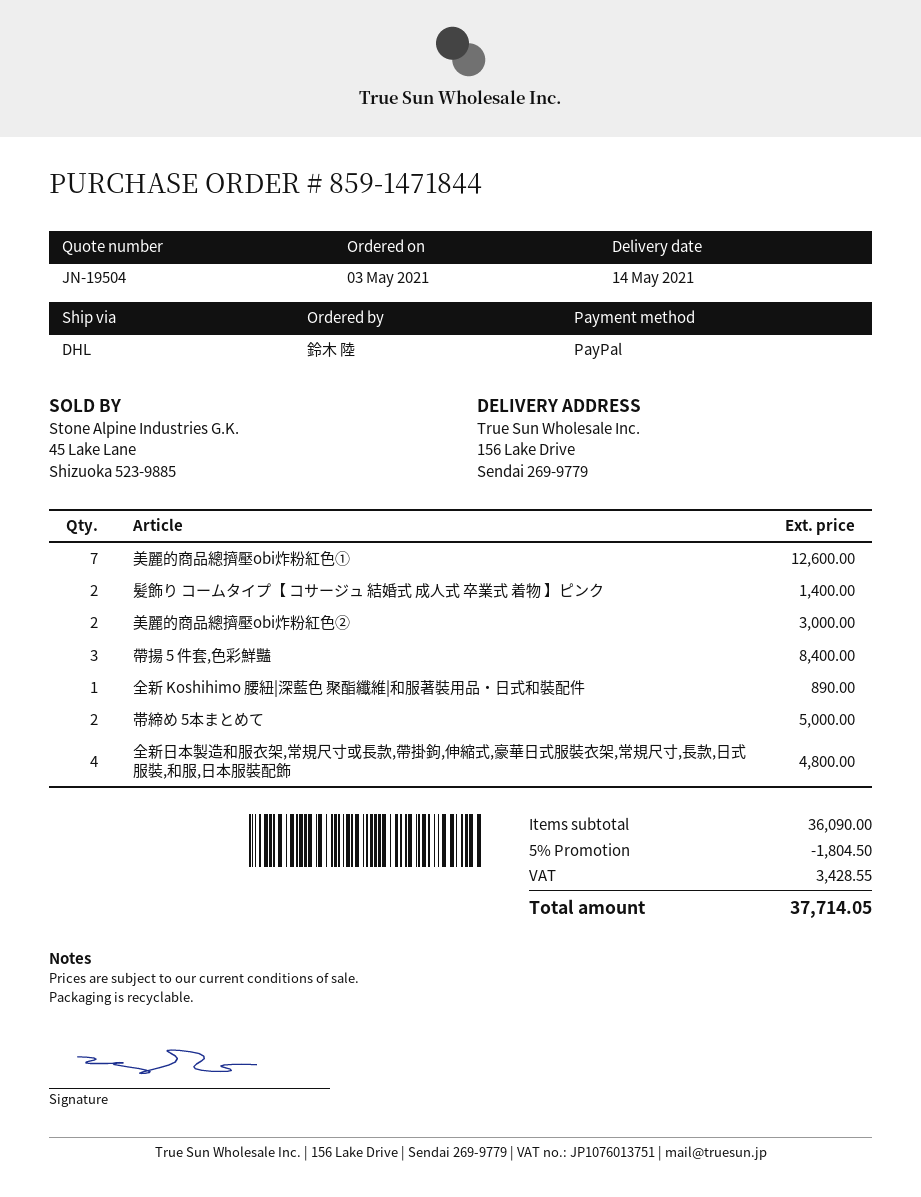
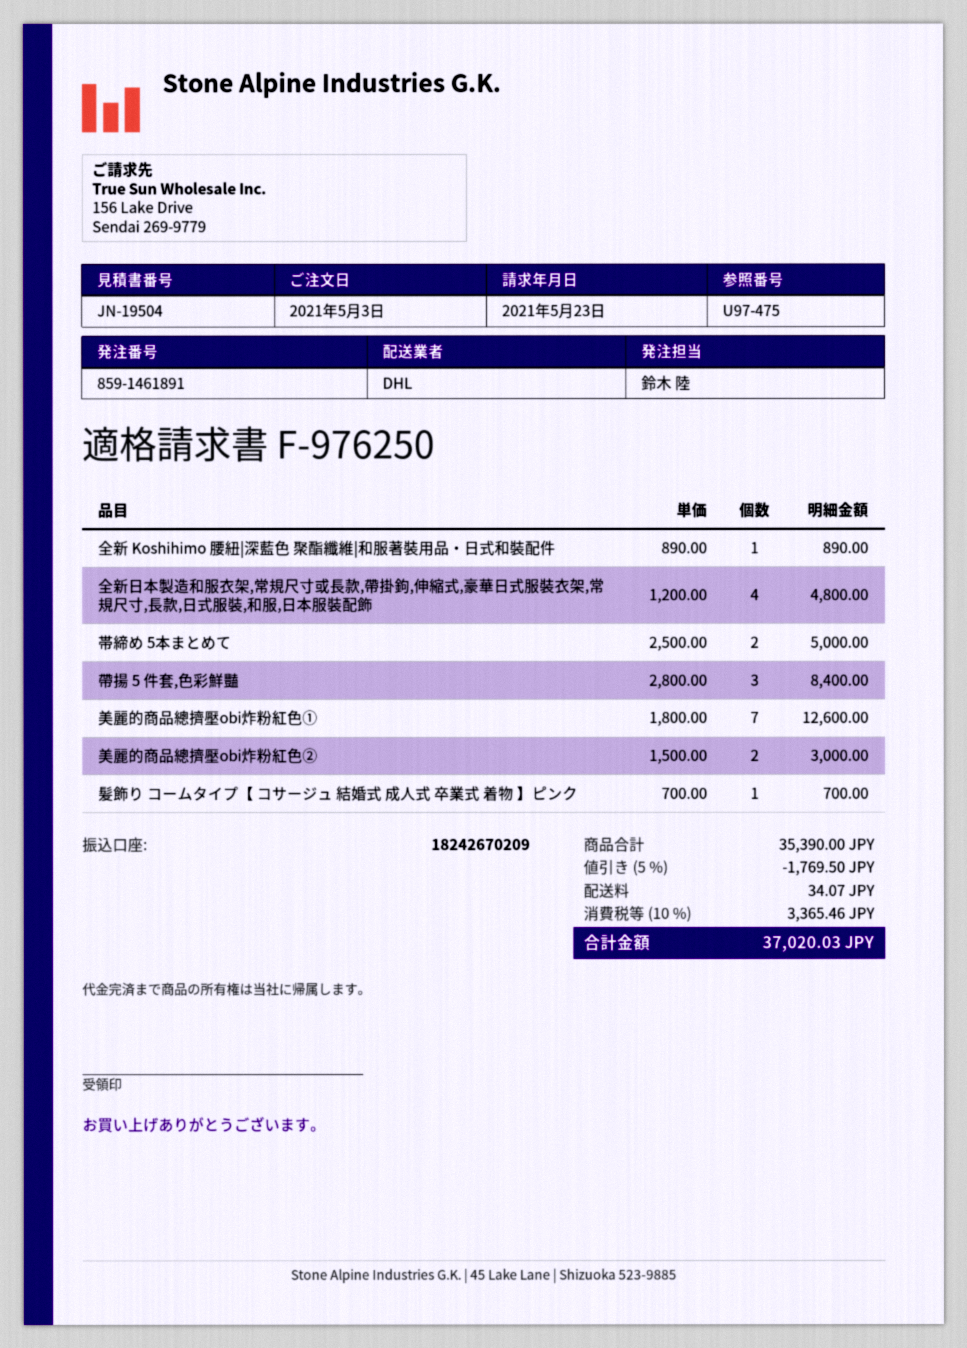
order number: 859-1471844 -> 859-1461891
髪飾り コームタイプ【 コサージュ 結婚式 成人式 卒業式 着物 】ピンク: 2 for 1400.00 -> 1 for 700.00
subtotal: 36090.00 -> 35390.00
discount: 5% = 1804.50 -> 5% = 1769.50
shipping: none -> 34.07
tax: 3428.55 -> 3365.46
total: 37714.05 -> 37020.03

